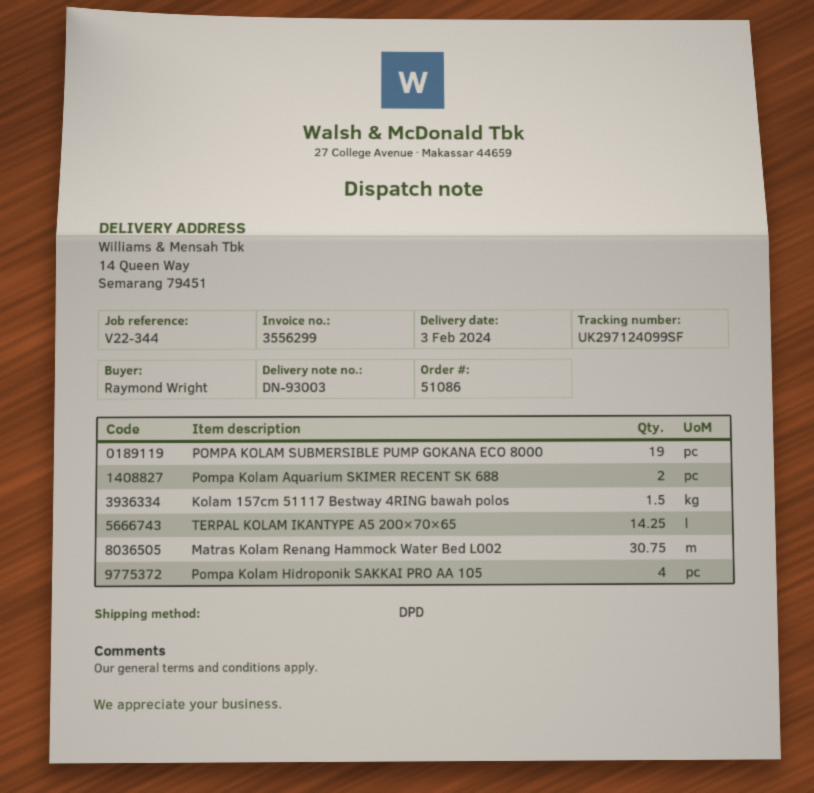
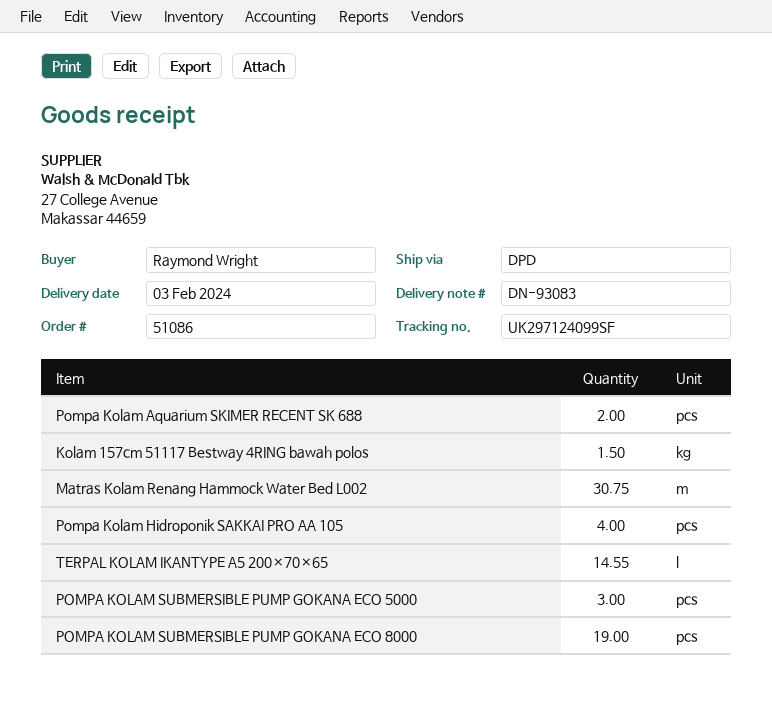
delivery note number: DN-93003 -> DN-93083
TERPAL KOLAM IKANTYPE A5 200×70×65: 14.25 -> 14.55
POMPA KOLAM SUBMERSIBLE PUMP GOKANA ECO 5000: none -> 3

